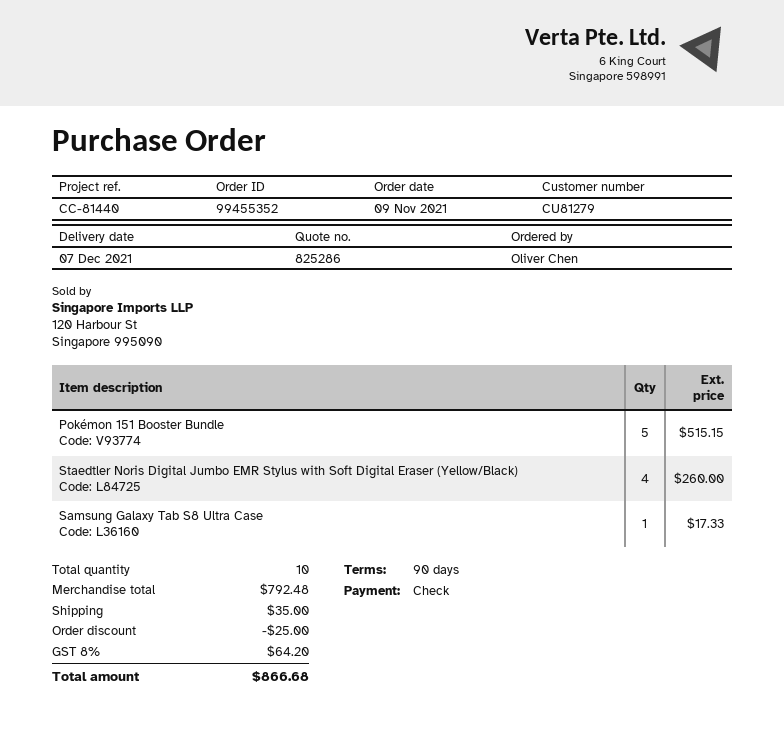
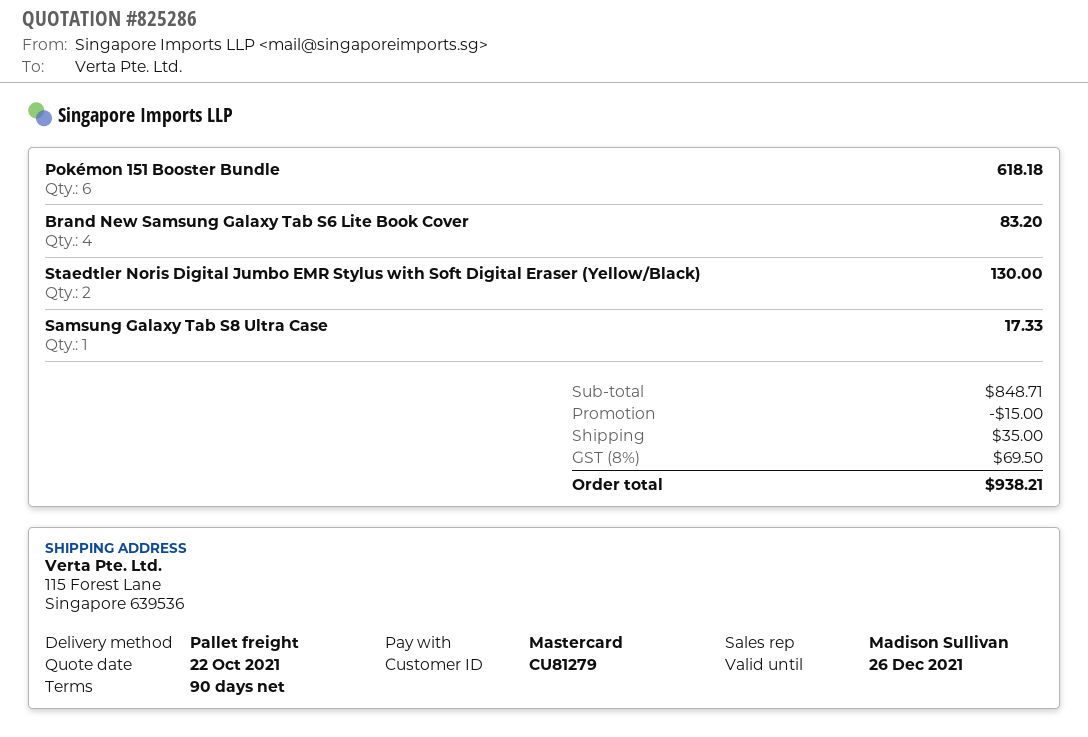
payment method: cheque -> Mastercard
Pokémon 151 Booster Bundle: 5 for 515.15 -> 6 for 618.18
Staedtler Noris Digital Jumbo EMR Stylus with Soft Digital Eraser (Yellow/Black): 4 for 260.00 -> 2 for 130.00
Brand New Samsung Galaxy Tab S6 Lite Book Cover: none -> 4 for 83.20
subtotal: 792.48 -> 848.71
discount: 25.00 -> 15.00
tax: 8% = 64.20 -> 8% = 69.50
total: 866.68 -> 938.21

